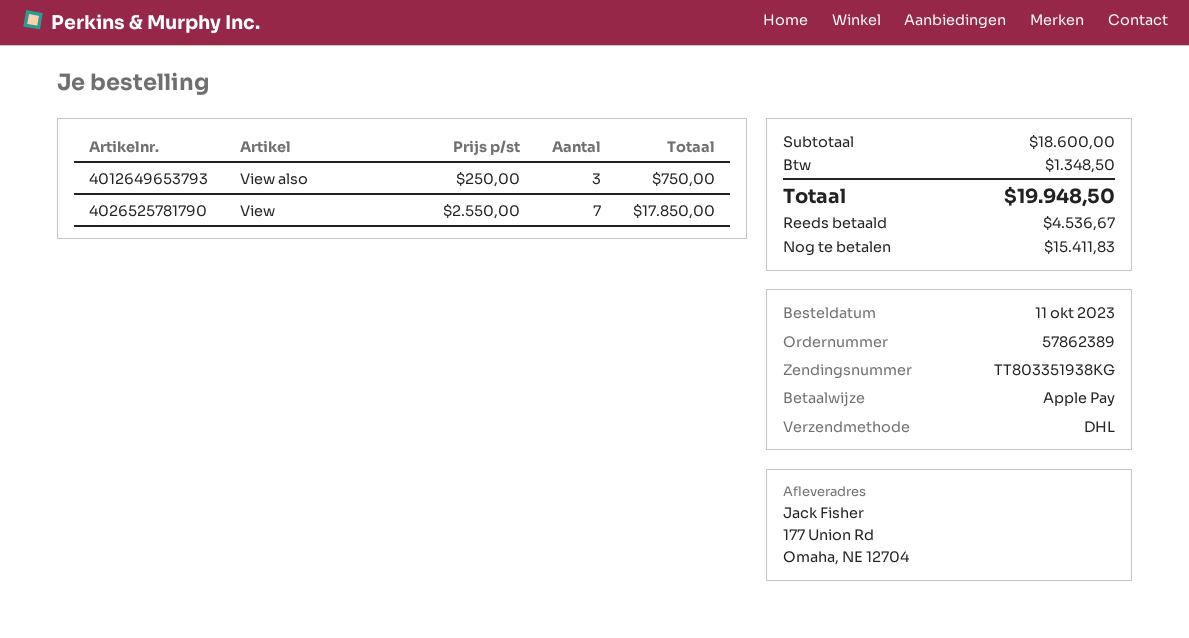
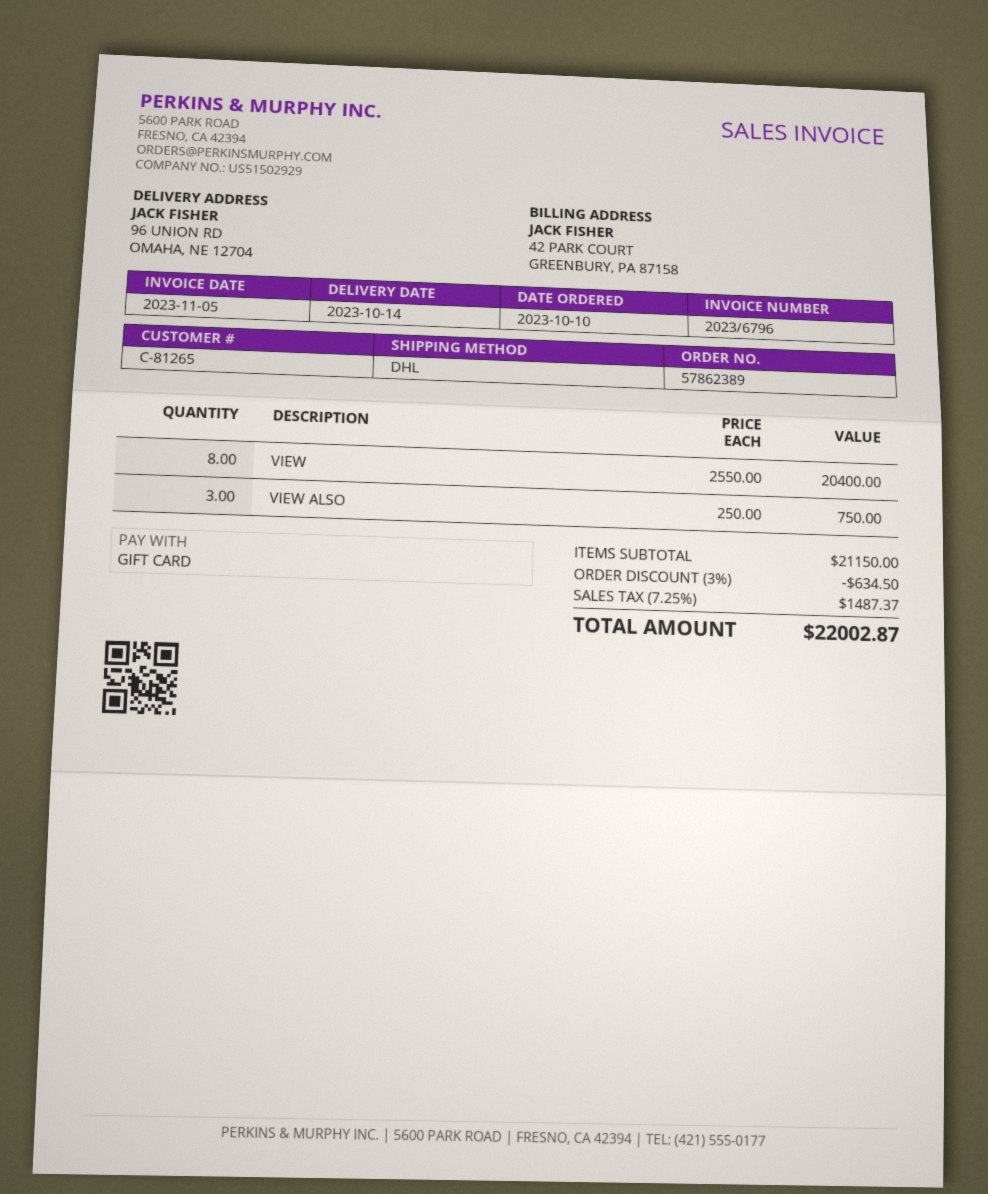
order date: 2023-10-11 -> 2023-10-10
payment method: Apple Pay -> gift card
ship to: 177 Union Rd, Omaha, NE 12704 -> 96 UNION RD, OMAHA, NE 12704
View: 7 x 2550.00 = 17850.00 -> 8 x 2550.00 = 20400.00
subtotal: 18600.00 -> 21150.00
discount: none -> 3% = 634.50
tax: 1348.50 -> 1487.37
total: 19948.50 -> 22002.87

